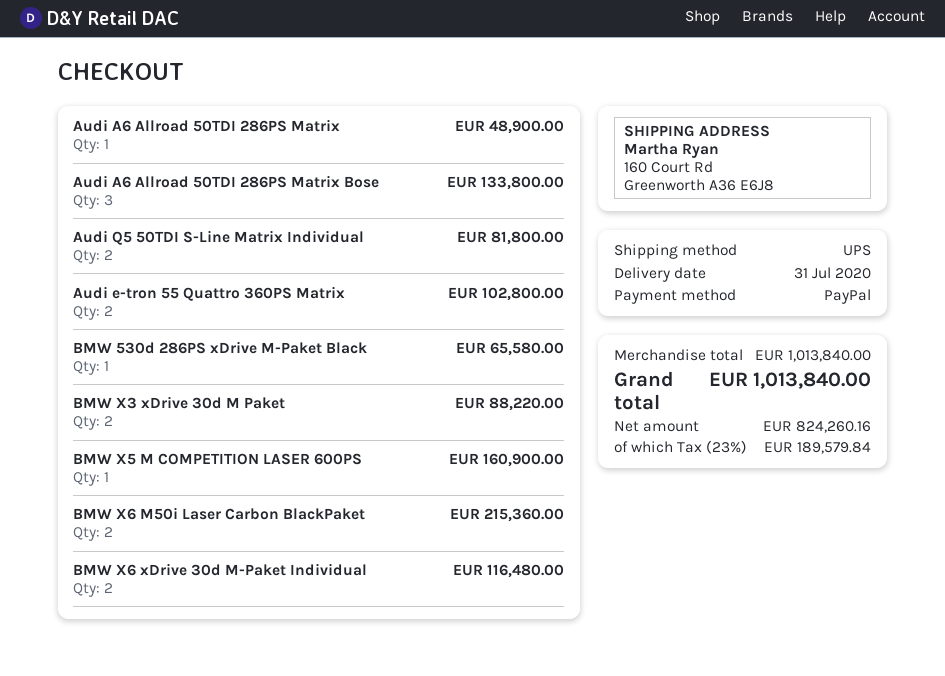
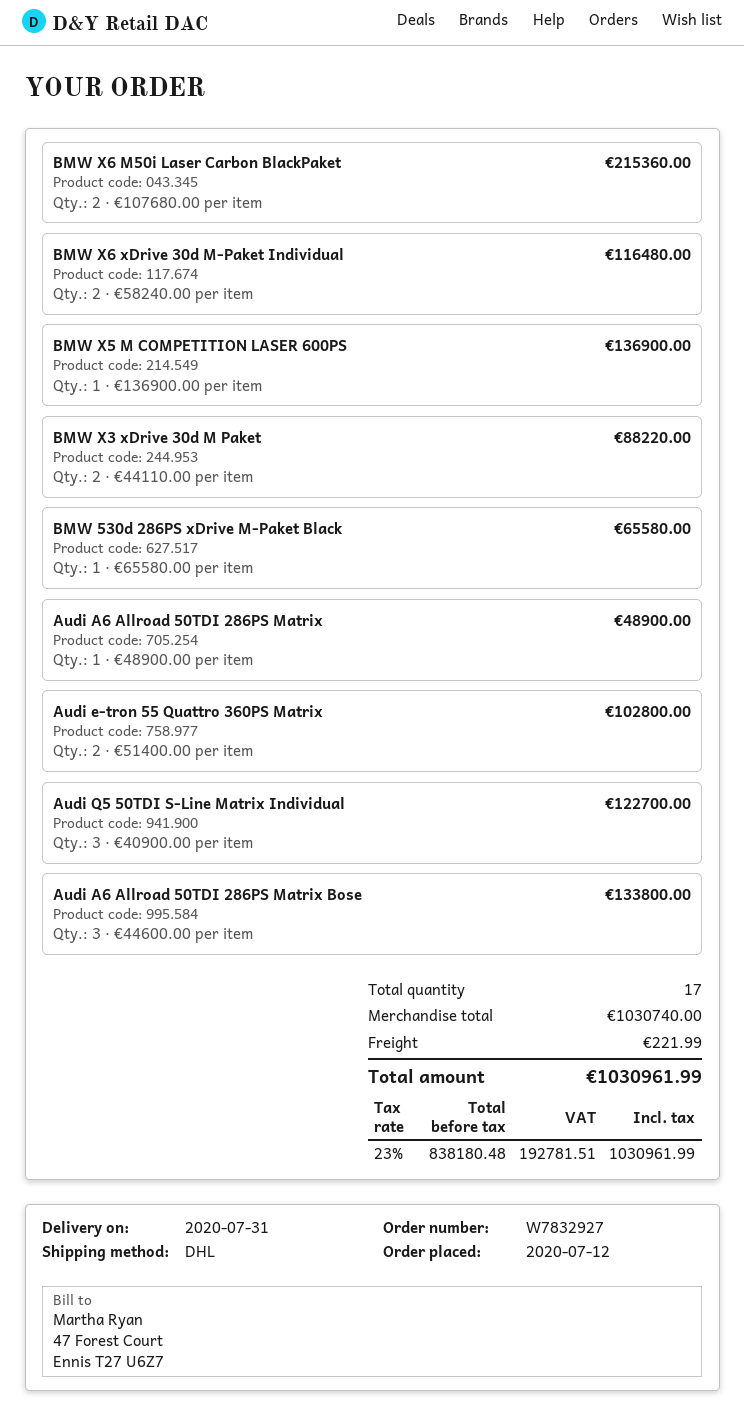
shipping method: UPS -> DHL
Audi Q5 50TDI S-Line Matrix Individual: 2 for 81800.00 -> 3 for 122700.00
BMW X5 M COMPETITION LASER 600PS: 1 for 160900.00 -> 1 for 136900.00
subtotal: 1013840.00 -> 1030740.00
shipping: none -> 221.99
net: 824260.16 -> 838180.48
tax: 23% = 189579.84 -> 23% = 192781.51
total: 1013840.00 -> 1030961.99

